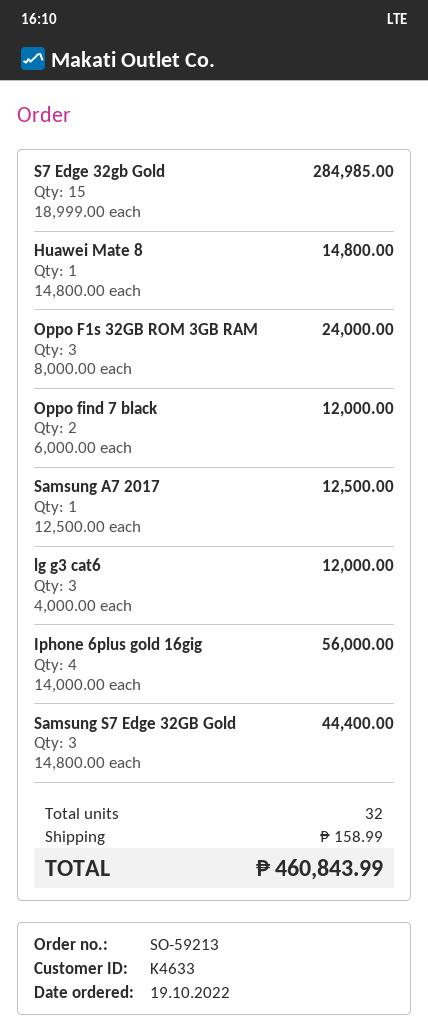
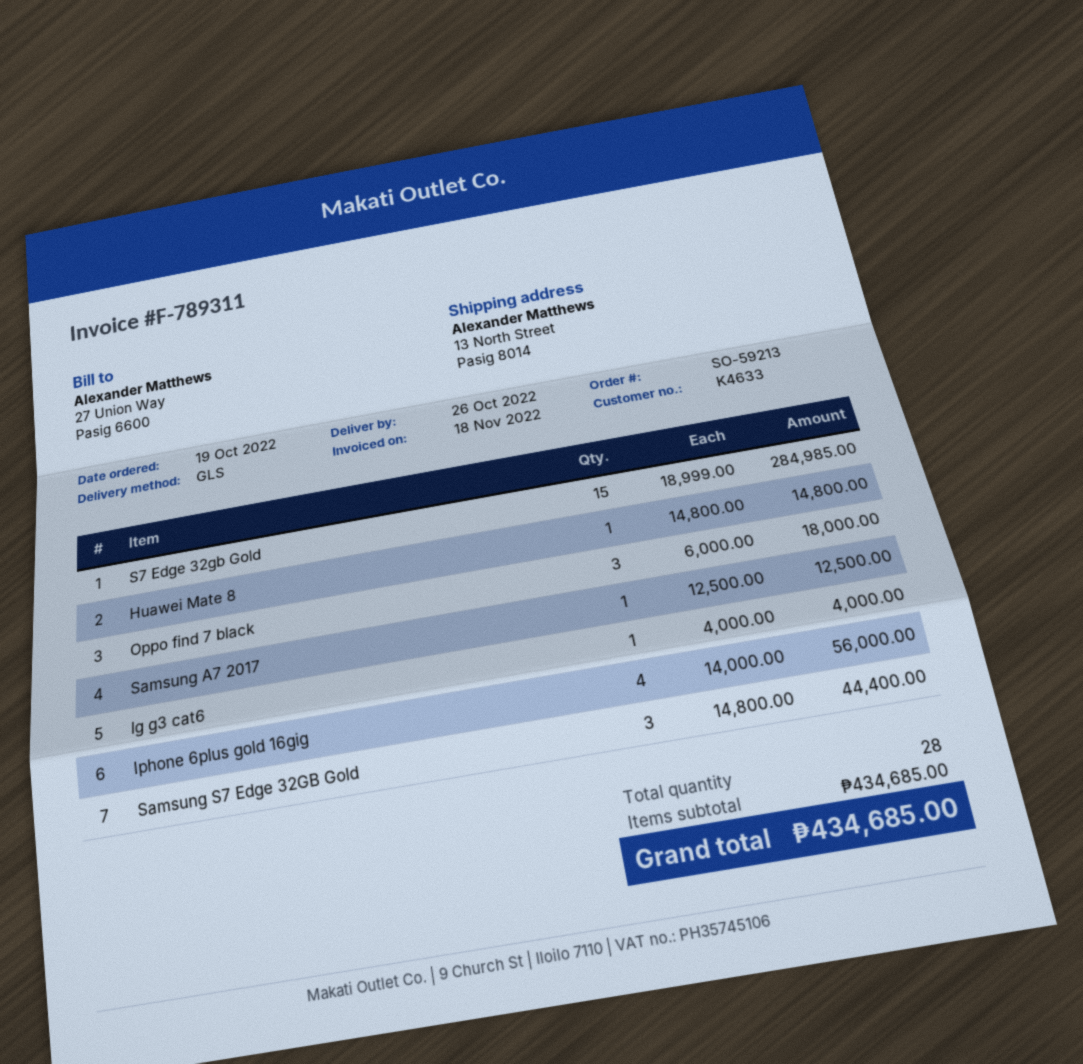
Oppo F1s 32GB ROM 3GB RAM: 3 x 8000.00 = 24000.00 -> none
Oppo find 7 black: 2 x 6000.00 = 12000.00 -> 3 x 6000.00 = 18000.00
lg g3 cat6: 3 x 4000.00 = 12000.00 -> 1 x 4000.00 = 4000.00
total quantity: 32 -> 28
shipping: 158.99 -> none
total: 460843.99 -> 434685.00

